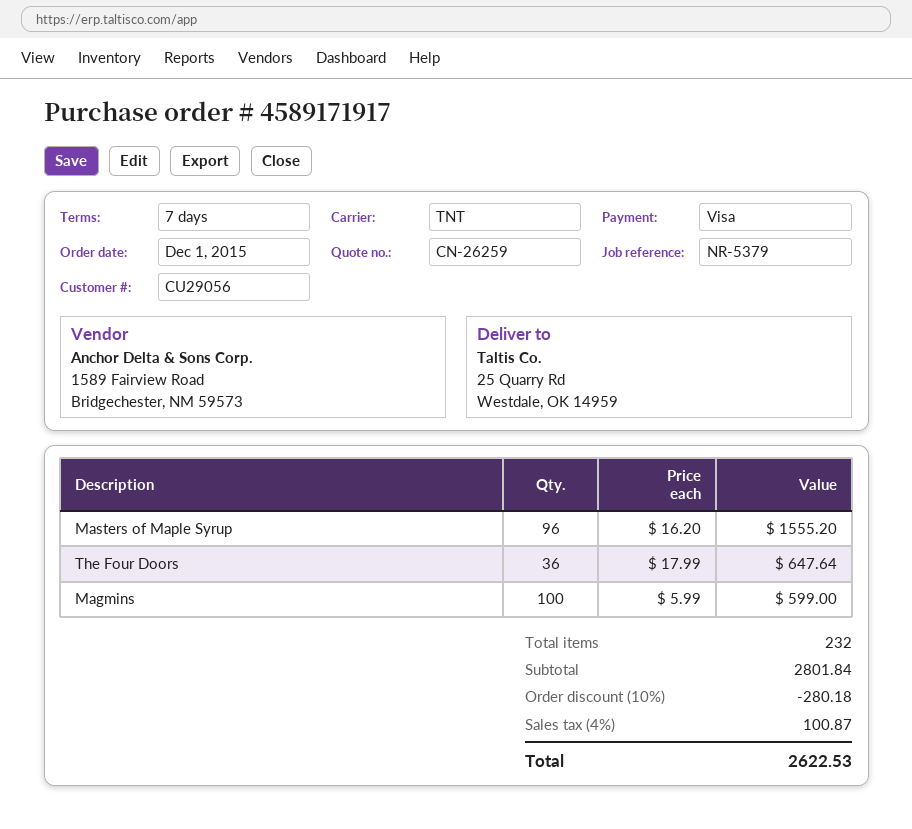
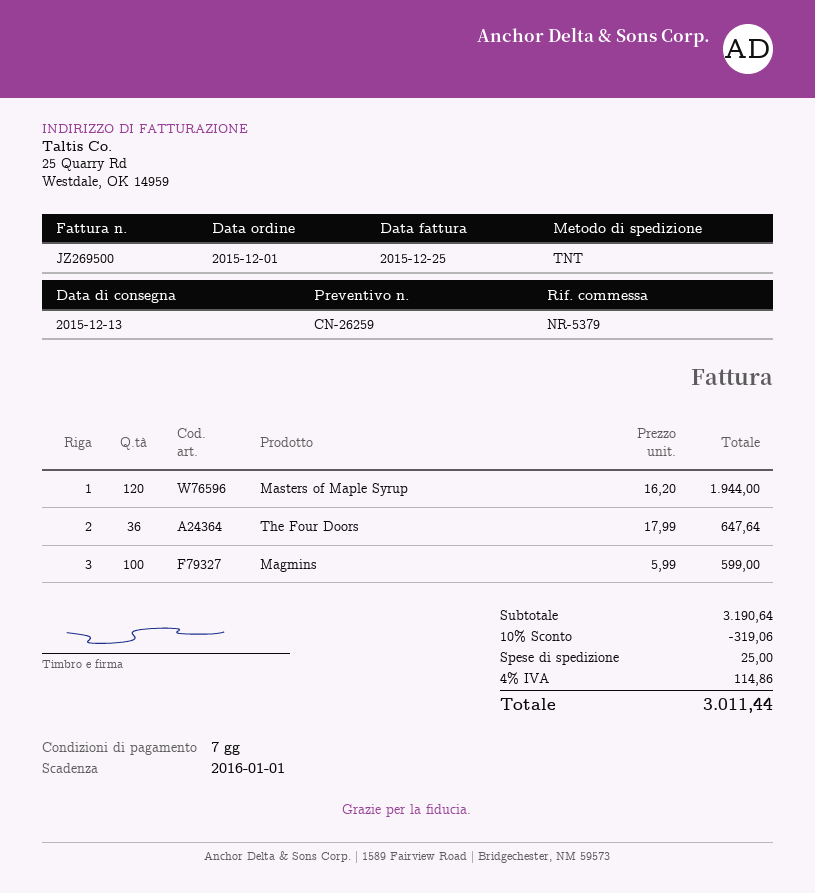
Masters of Maple Syrup: 96 x 16.20 = 1555.20 -> 120 x 16.20 = 1944.00
subtotal: 2801.84 -> 3190.64
discount: 10% = 280.18 -> 10% = 319.06
shipping: none -> 25.00
tax: 4% = 100.87 -> 4% = 114.86
total: 2622.53 -> 3011.44

